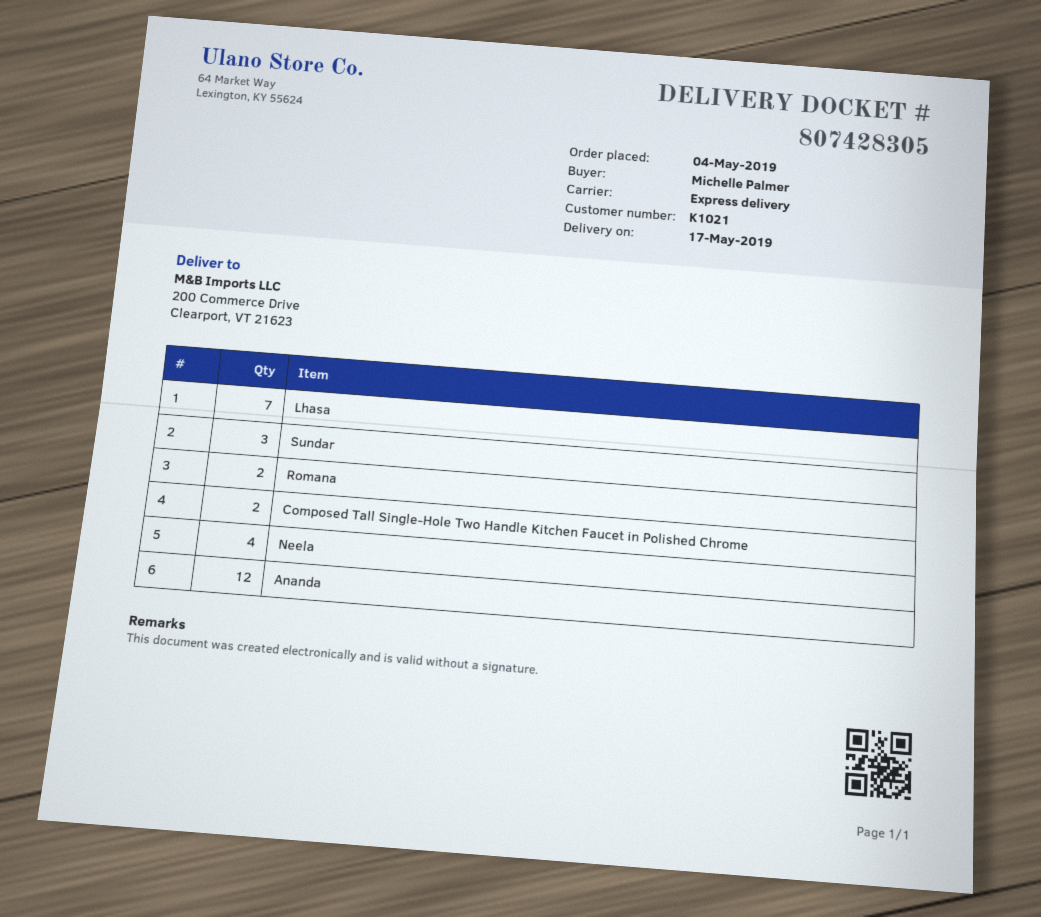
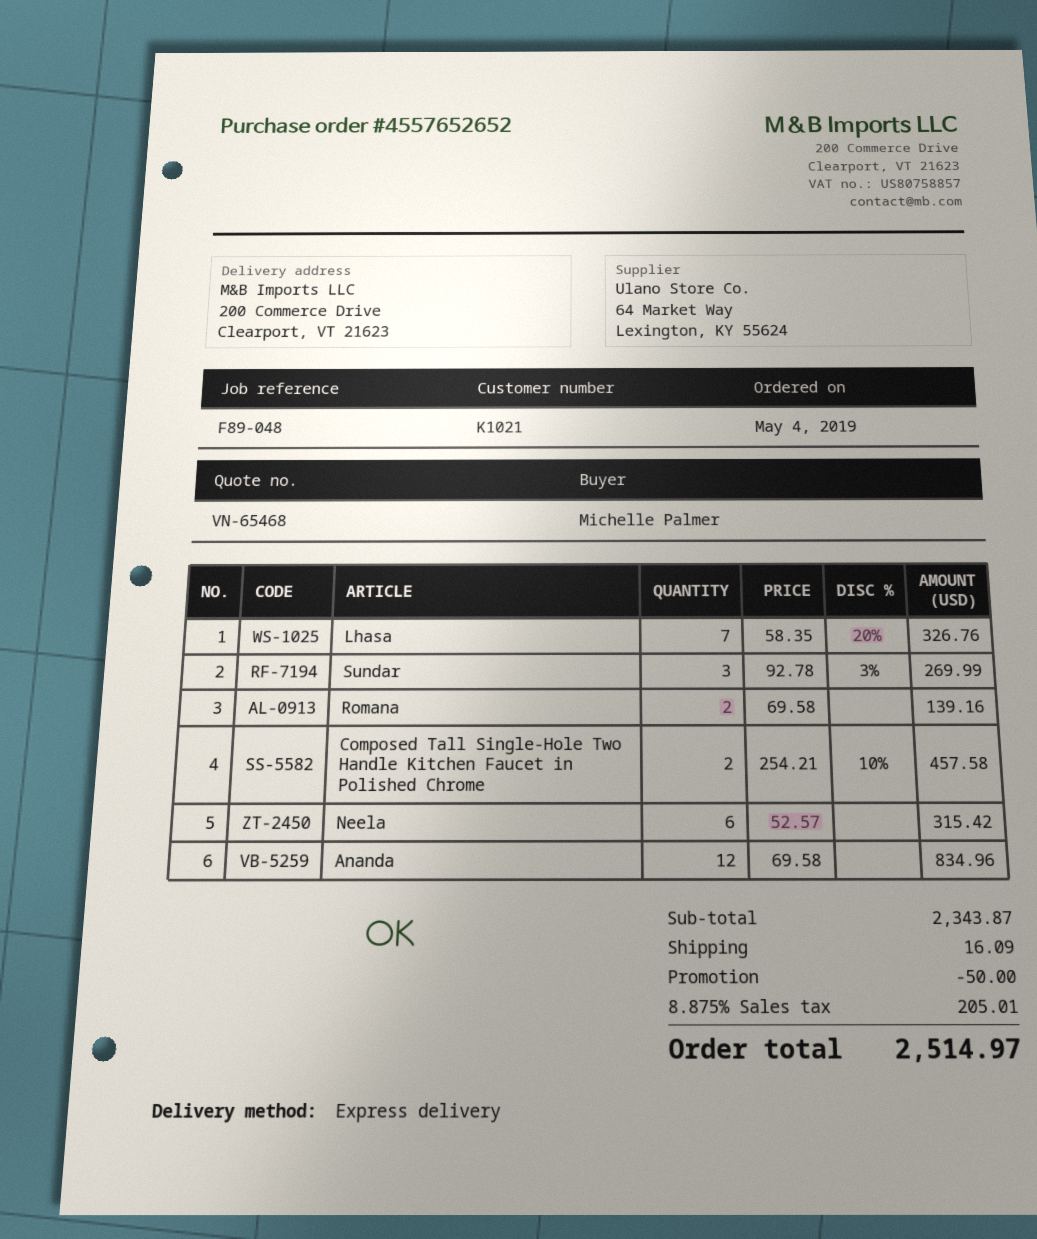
Neela: 4 -> 6

